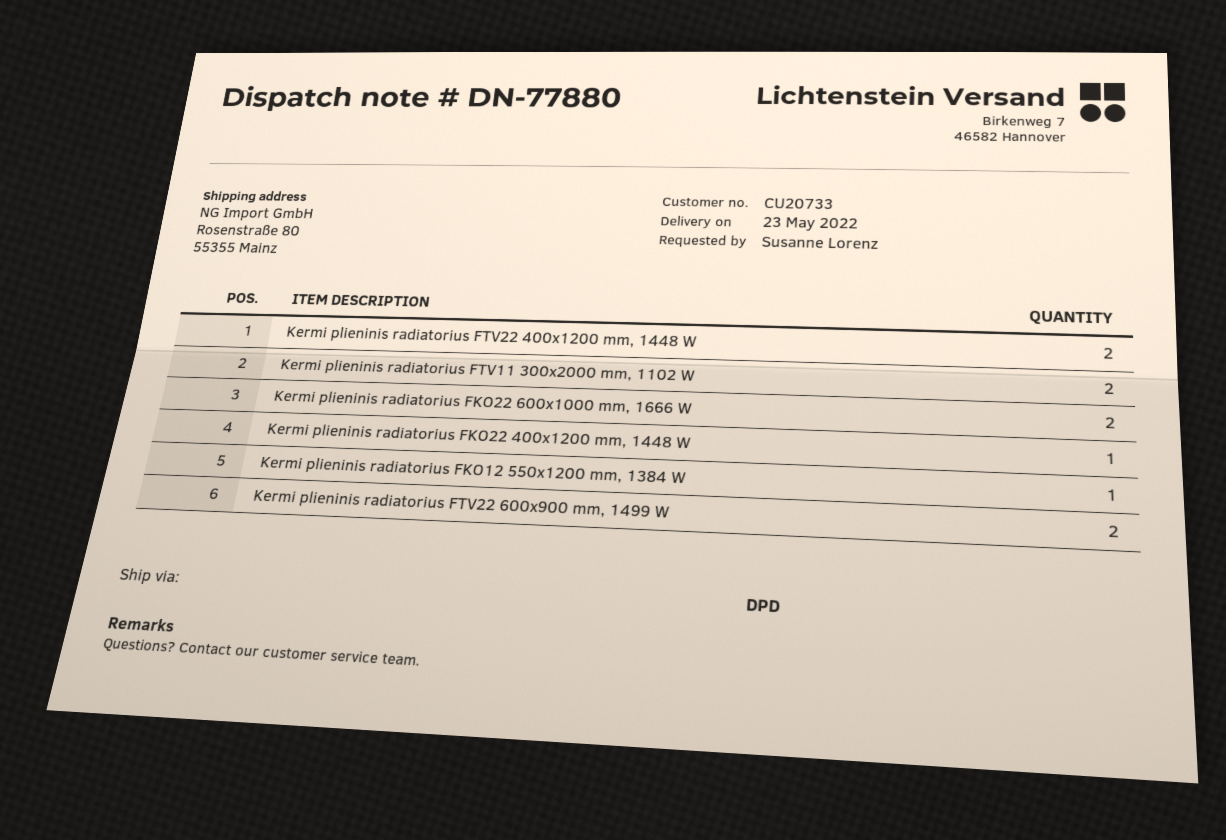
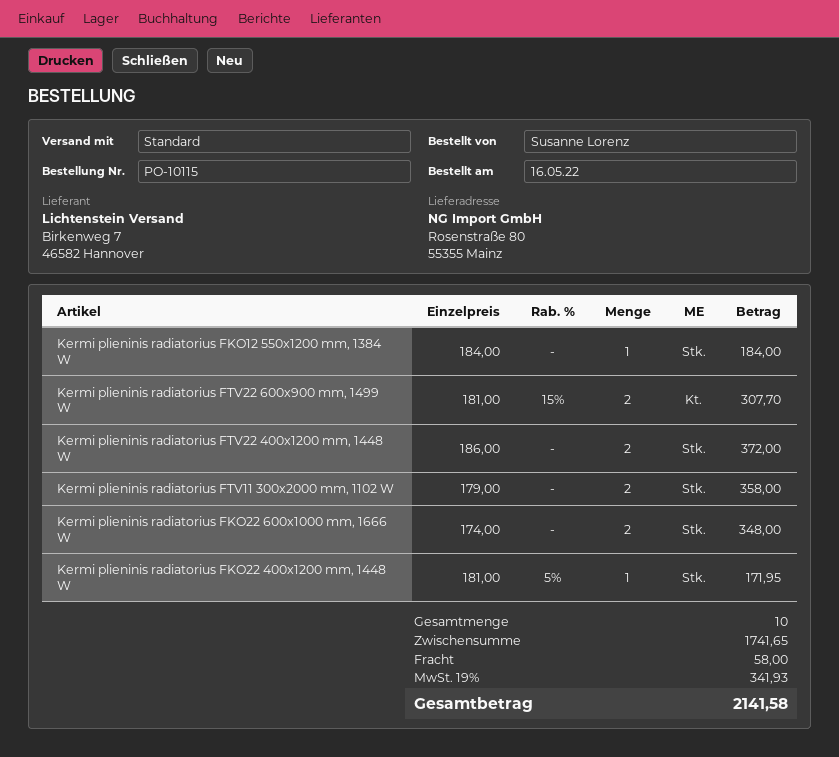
shipping method: DPD -> standard

